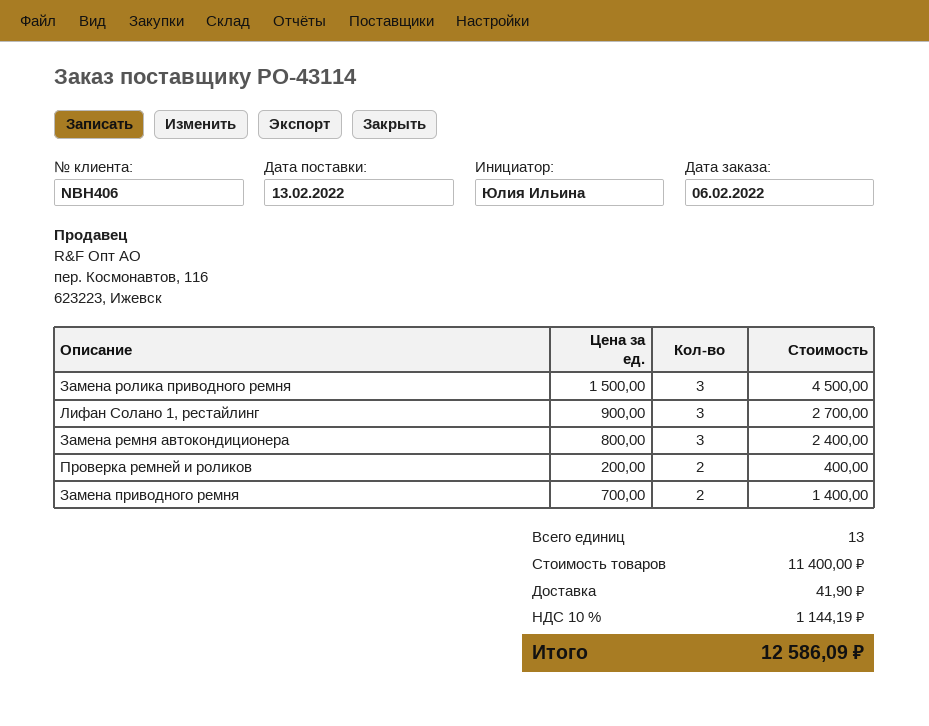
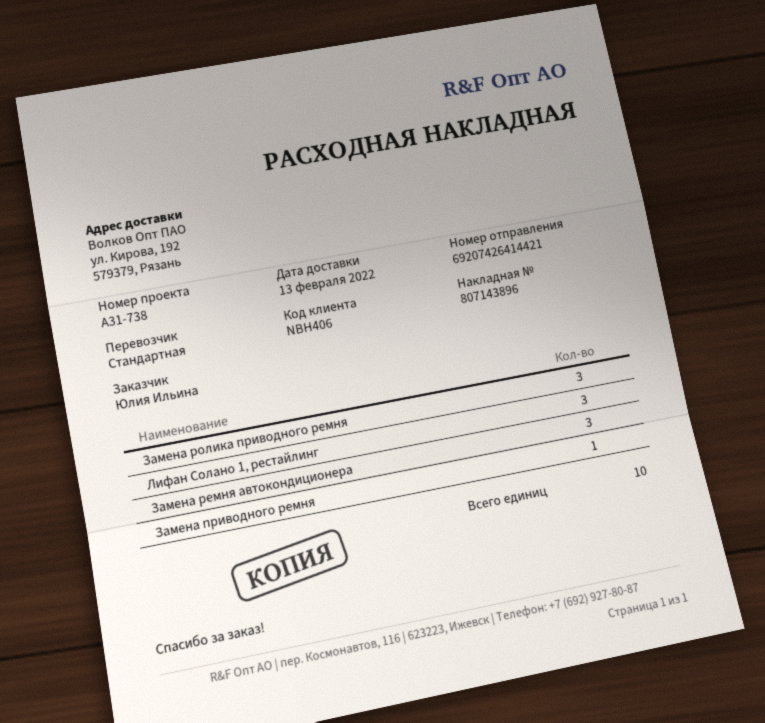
Проверка ремней и роликов: 2 -> none
Замена приводного ремня: 2 -> 1
total quantity: 13 -> 10

